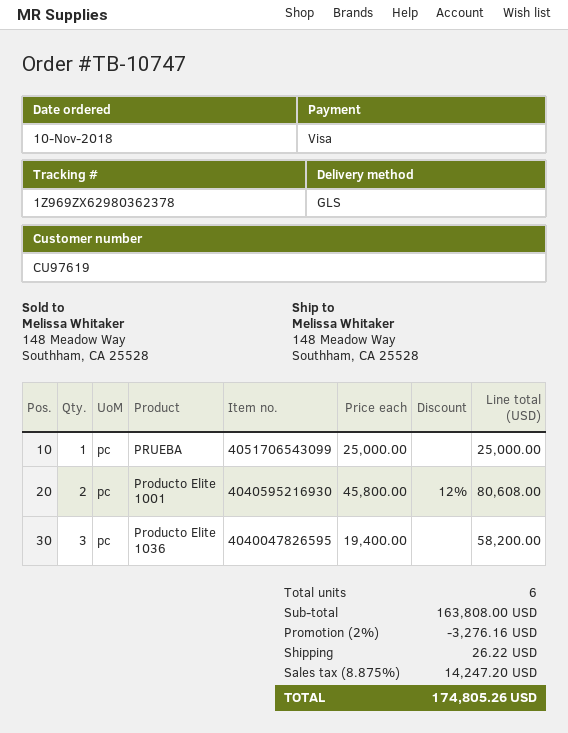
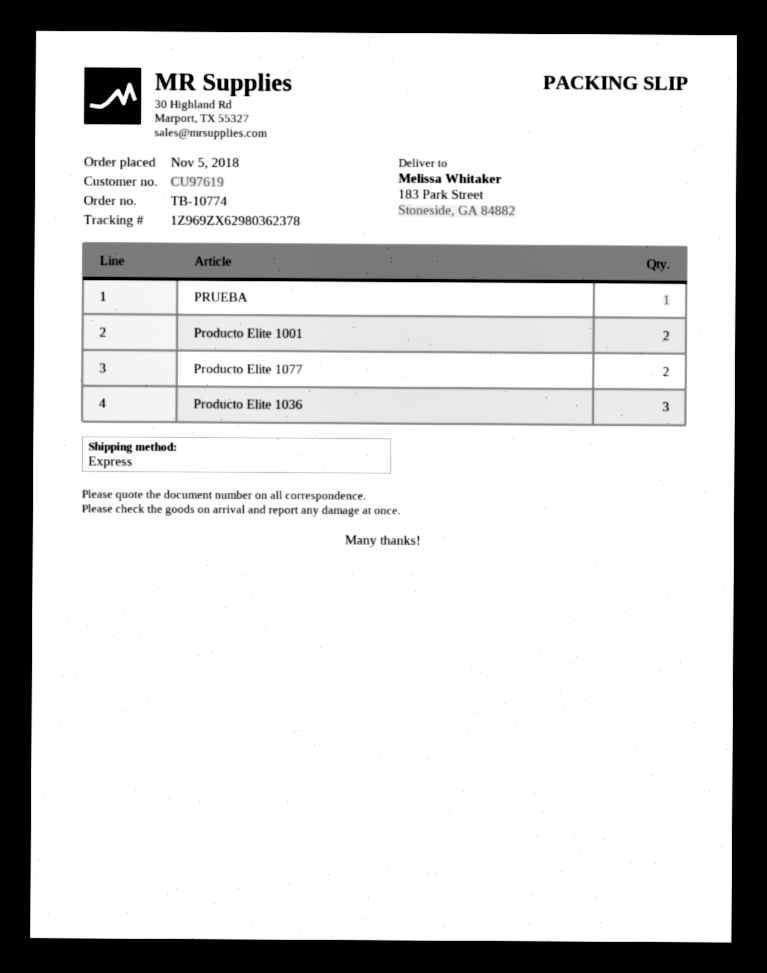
order number: TB-10747 -> TB-10774
order date: 2018-11-10 -> 2018-11-05
shipping method: GLS -> express
ship to: 148 Meadow Way, Southham, CA 25528 -> 183 Park Street, Stoneside, GA 84882
Producto Elite 1077: none -> 2

